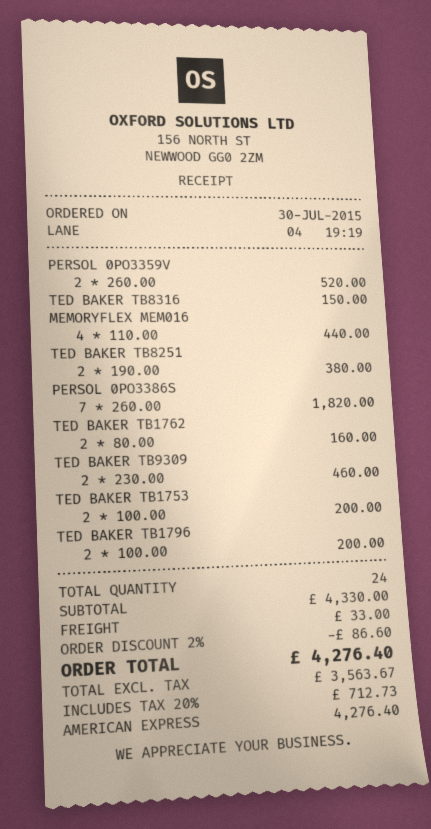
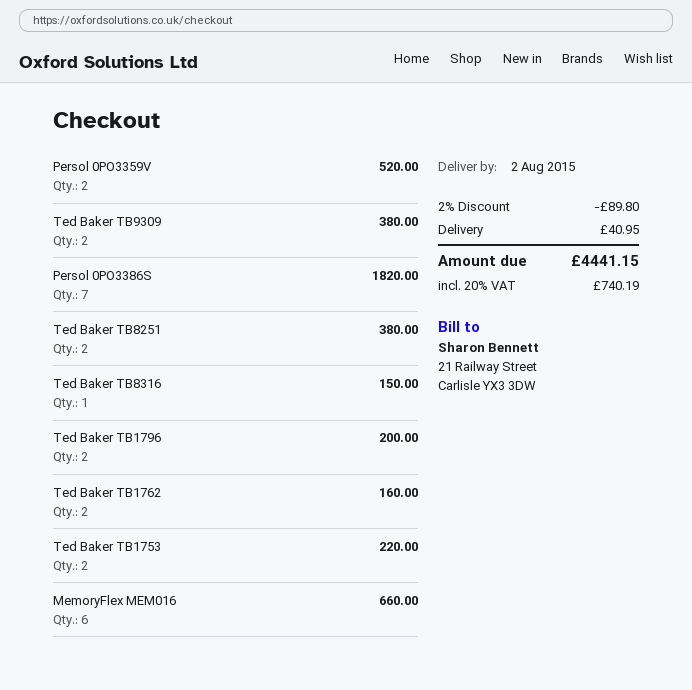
MEMORYFLEX MEM016: 4 for 440.00 -> 6 for 660.00
TED BAKER TB9309: 2 for 460.00 -> 2 for 380.00
TED BAKER TB1753: 2 for 200.00 -> 2 for 220.00
discount: 2% = 86.60 -> 2% = 89.80
shipping: 33.00 -> 40.95
tax: 20% = 712.73 -> 20% = 740.19
total: 4276.40 -> 4441.15

